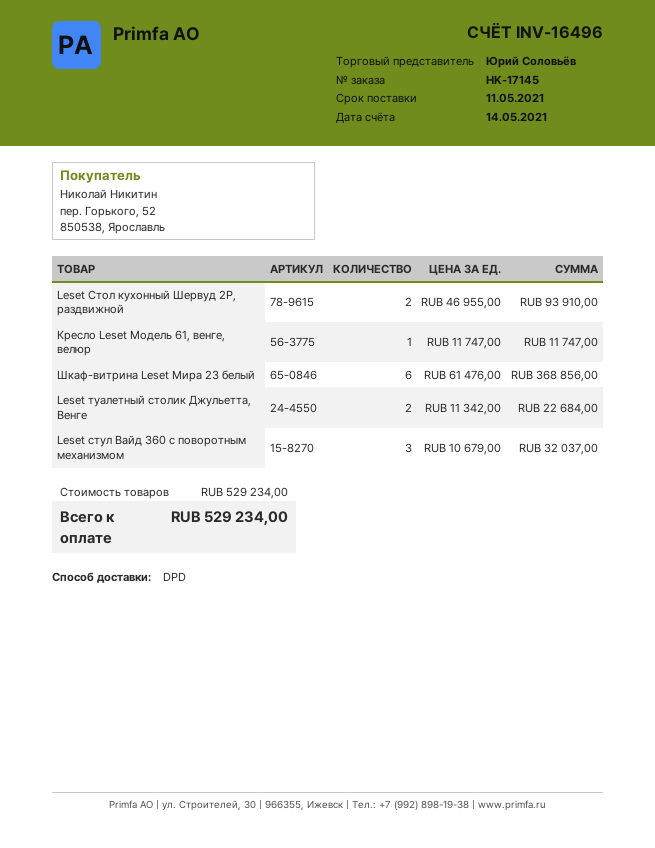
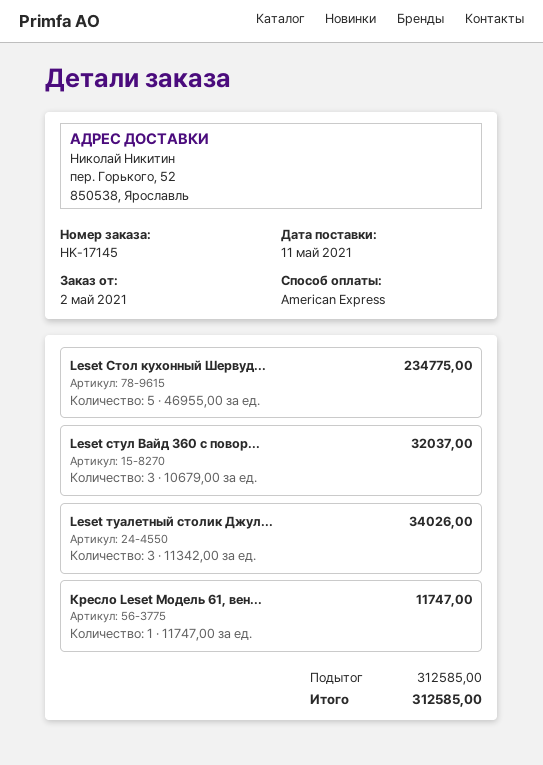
Leset Стол кухонный Шервуд 2Р, раздвижной: 2 x 46955.00 = 93910.00 -> 5 x 46955.00 = 234775.00
Шкаф-витрина Leset Мира 23 белый: 6 x 61476.00 = 368856.00 -> none
Leset туалетный столик Джульетта, Венге: 2 x 11342.00 = 22684.00 -> 3 x 11342.00 = 34026.00
subtotal: 529234.00 -> 312585.00
total: 529234.00 -> 312585.00

